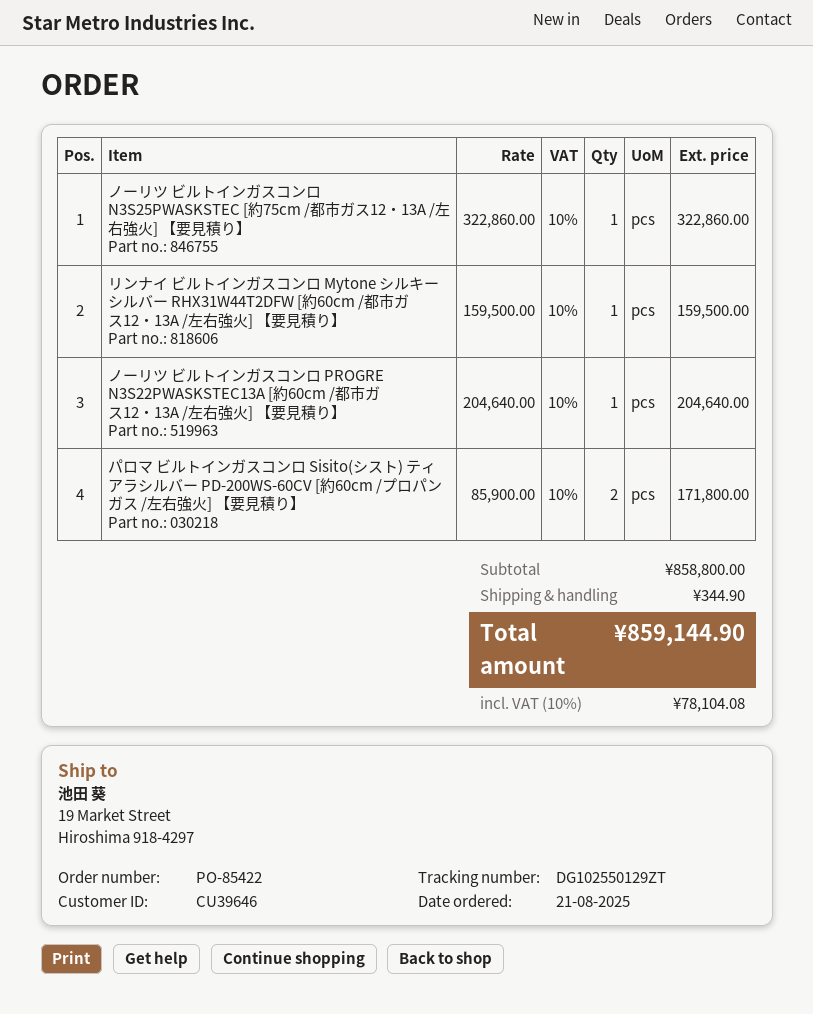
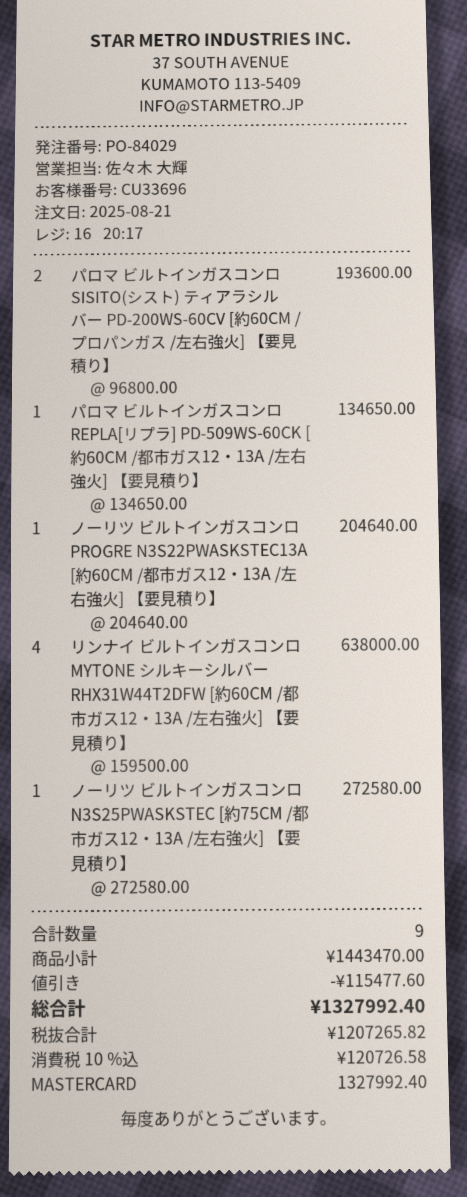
order number: PO-85422 -> PO-84029
customer number: CU39646 -> CU33696
ノーリツ ビルトインガスコンロ N3S25PWASKSTEC [約75cm /都市ガス12・13A /左右強火] 【要見積り】: 1 x 322860.00 = 322860.00 -> 1 x 272580.00 = 272580.00
リンナイ ビルトインガスコンロ Mytone シルキーシルバー RHX31W44T2DFW [約60cm /都市ガス12・13A /左右強火] 【要見積り】: 1 x 159500.00 = 159500.00 -> 4 x 159500.00 = 638000.00
パロマ ビルトインガスコンロ Sisito(シスト) ティアラシルバー PD-200WS-60CV [約60cm /プロパンガス /左右強火] 【要見積り】: 2 x 85900.00 = 171800.00 -> 2 x 96800.00 = 193600.00
パロマ ビルトインガスコンロ REPLA[リプラ] PD-509WS-60CK [約60CM /都市ガス12・13A /左右強火] 【要見積り】: none -> 1 x 134650.00 = 134650.00
subtotal: 858800.00 -> 1443470.00
discount: none -> 115477.60
shipping: 344.90 -> none
tax: 10% = 78104.08 -> 10% = 120726.58
total: 859144.90 -> 1327992.40

